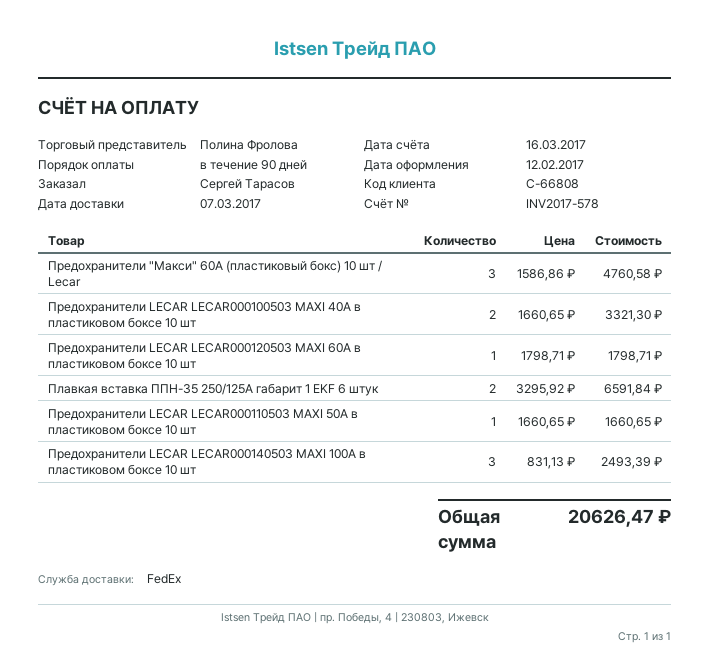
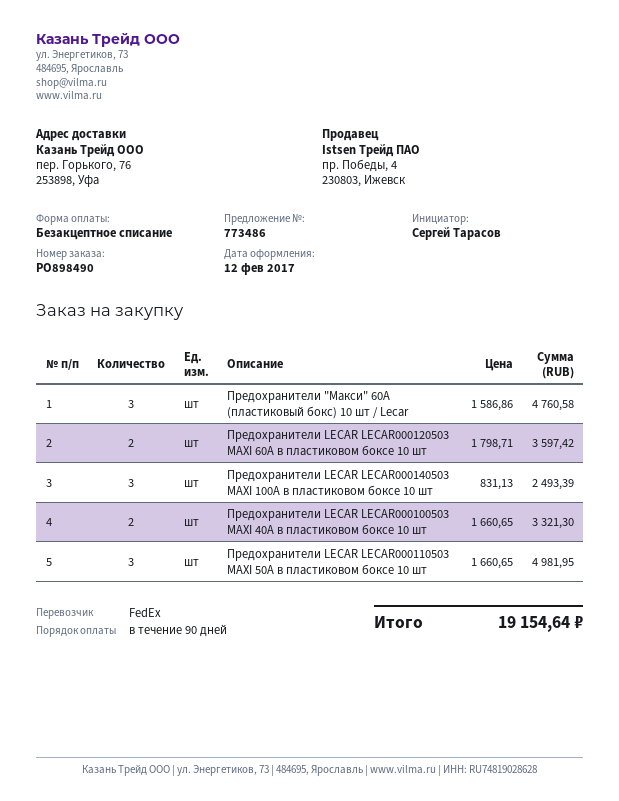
Предохранители LECAR LECAR000120503 MAXI 60А в пластиковом боксе 10 шт: 1 x 1798.71 = 1798.71 -> 2 x 1798.71 = 3597.42
Плавкая вставка ППН-35 250/125А габарит 1 EKF 6 штук: 2 x 3295.92 = 6591.84 -> none
Предохранители LECAR LECAR000110503 MAXI 50А в пластиковом боксе 10 шт: 1 x 1660.65 = 1660.65 -> 3 x 1660.65 = 4981.95
total: 20626.47 -> 19154.64

